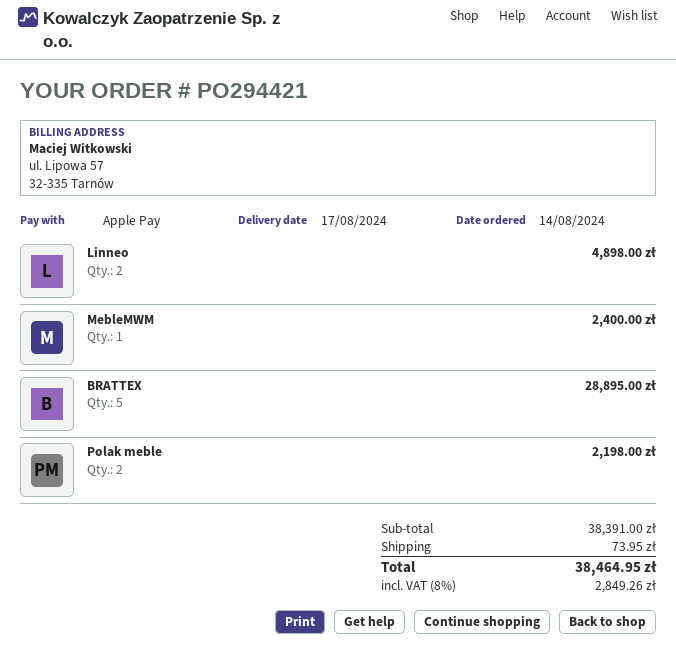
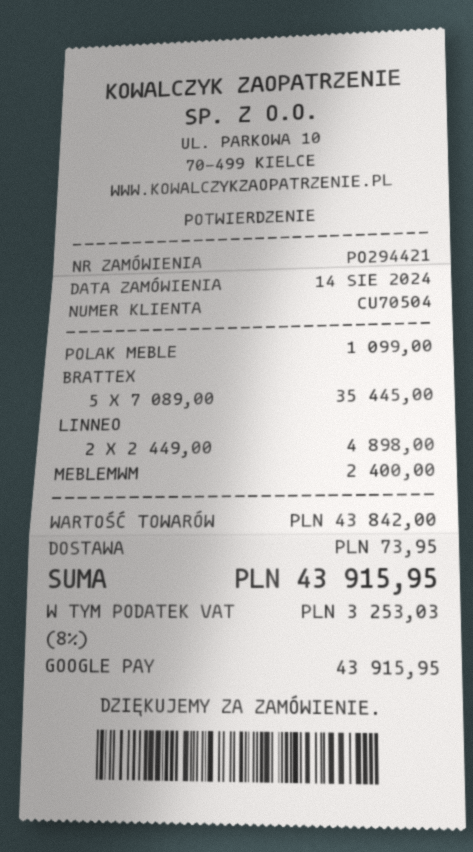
payment method: Apple Pay -> Google Pay
BRATTEX: 5 for 28895.00 -> 5 for 35445.00
Polak meble: 2 for 2198.00 -> 1 for 1099.00
subtotal: 38391.00 -> 43842.00
tax: 8% = 2849.26 -> 8% = 3253.03
total: 38464.95 -> 43915.95

